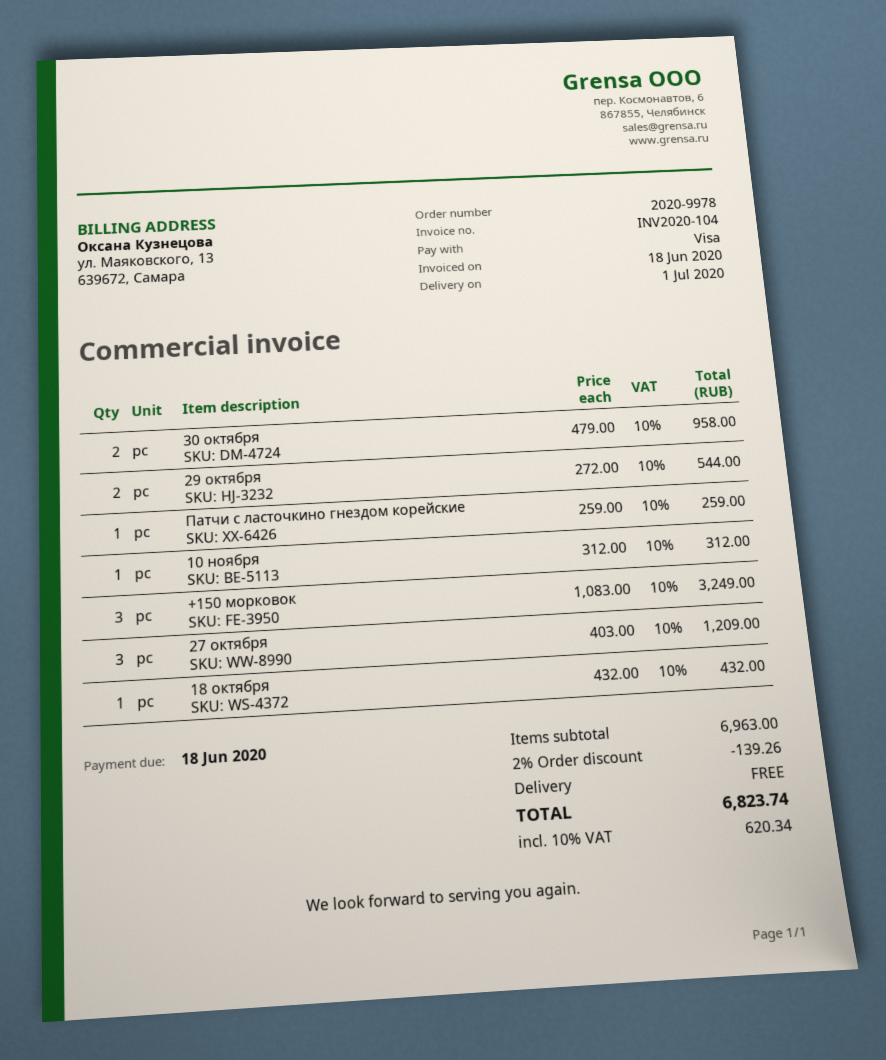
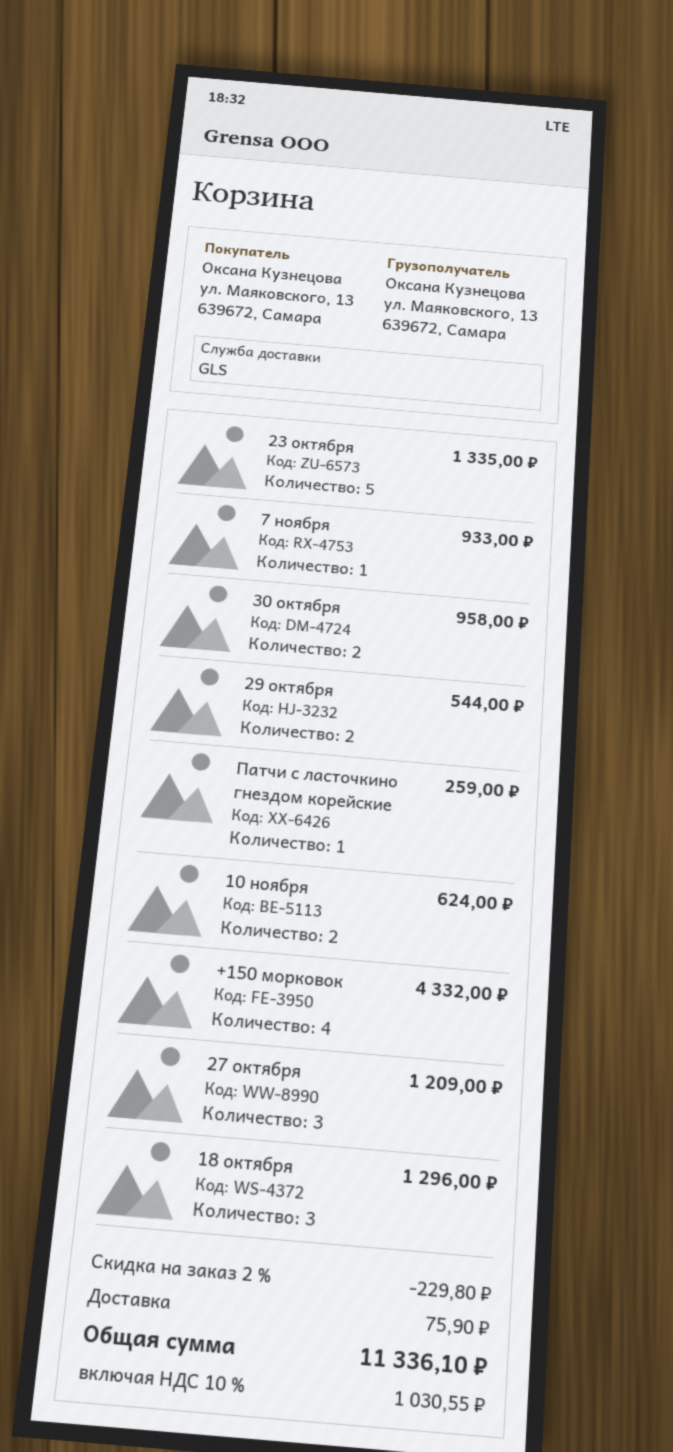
10 ноября: 1 for 312.00 -> 2 for 624.00
+150 морковок: 3 for 3249.00 -> 4 for 4332.00
18 октября: 1 for 432.00 -> 3 for 1296.00
23 октября: none -> 5 for 1335.00
7 ноября: none -> 1 for 933.00
discount: 2% = 139.26 -> 2% = 229.80
shipping: 0.00 -> 75.90
tax: 10% = 620.34 -> 10% = 1030.55
total: 6823.74 -> 11336.10

